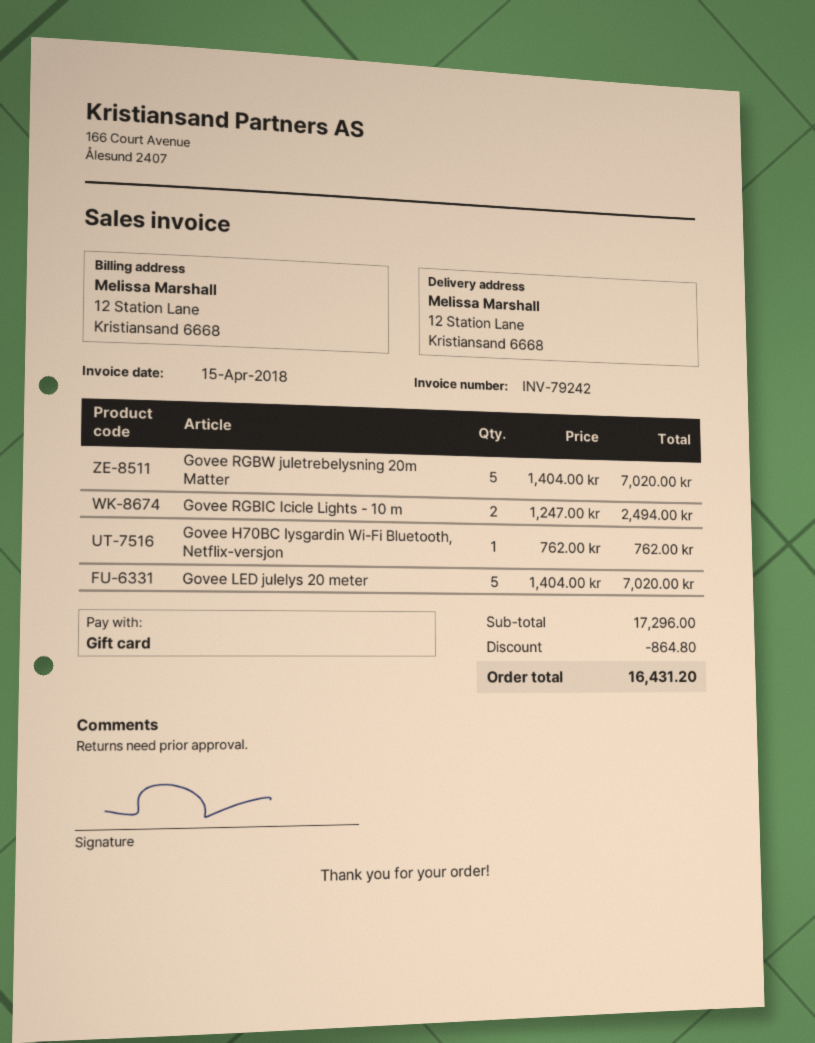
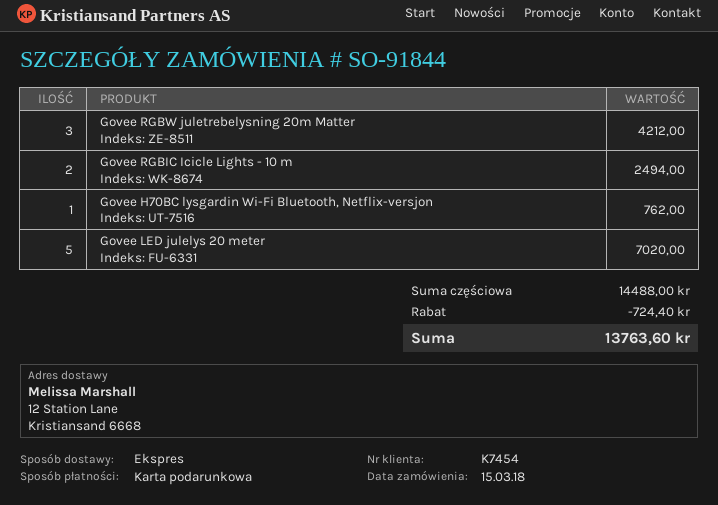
Govee RGBW juletrebelysning 20m Matter: 5 for 7020.00 -> 3 for 4212.00
subtotal: 17296.00 -> 14488.00
discount: 864.80 -> 724.40
total: 16431.20 -> 13763.60

